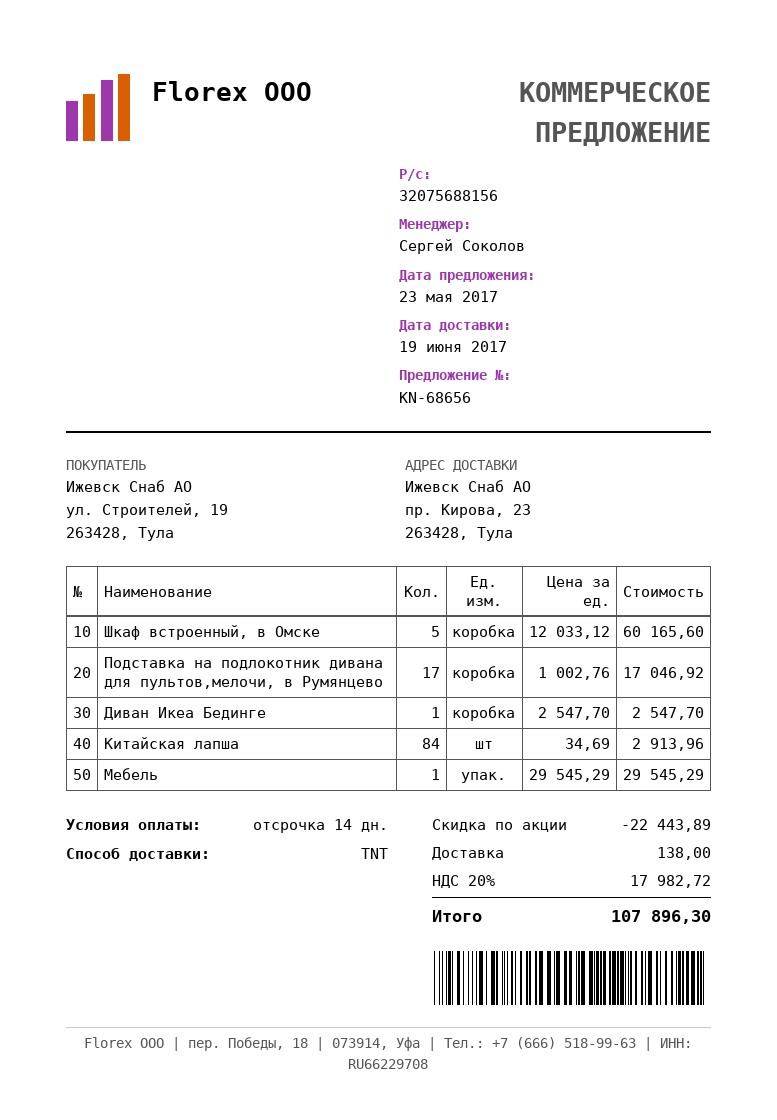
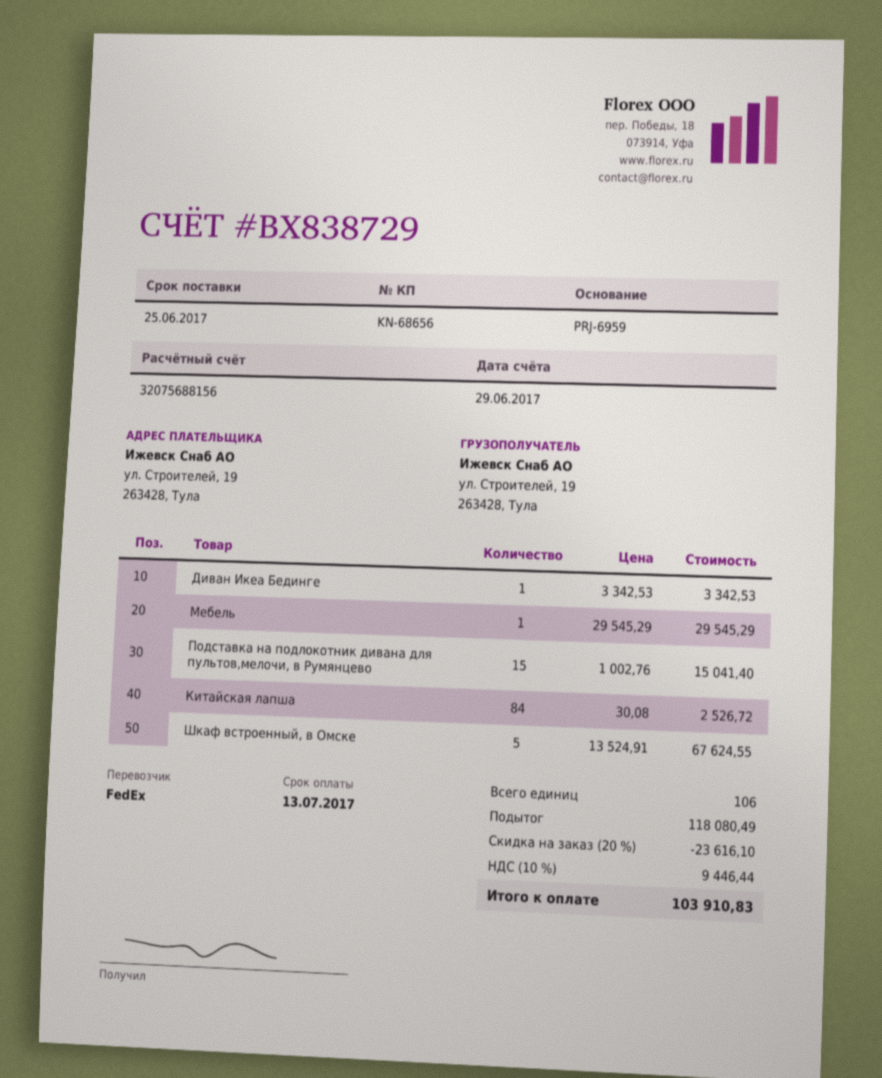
delivery date: 2017-06-19 -> 2017-06-25
shipping method: TNT -> FedEx
ship to: пр. Кирова, 23, 263428, Тула -> ул. Строителей, 19, 263428, Тула
Шкаф встроенный, в Омске: 5 x 12033.12 = 60165.60 -> 5 x 13524.91 = 67624.55
Подставка на подлокотник дивана для пультов,мелочи, в Румянцево: 17 x 1002.76 = 17046.92 -> 15 x 1002.76 = 15041.40
Диван Икеа Бединге: 1 x 2547.70 = 2547.70 -> 1 x 3342.53 = 3342.53
Китайская лапша: 84 x 34.69 = 2913.96 -> 84 x 30.08 = 2526.72
discount: 22443.89 -> 23616.10
shipping: 138.00 -> none
tax: 20% = 17982.72 -> 10% = 9446.44
total: 107896.30 -> 103910.83

